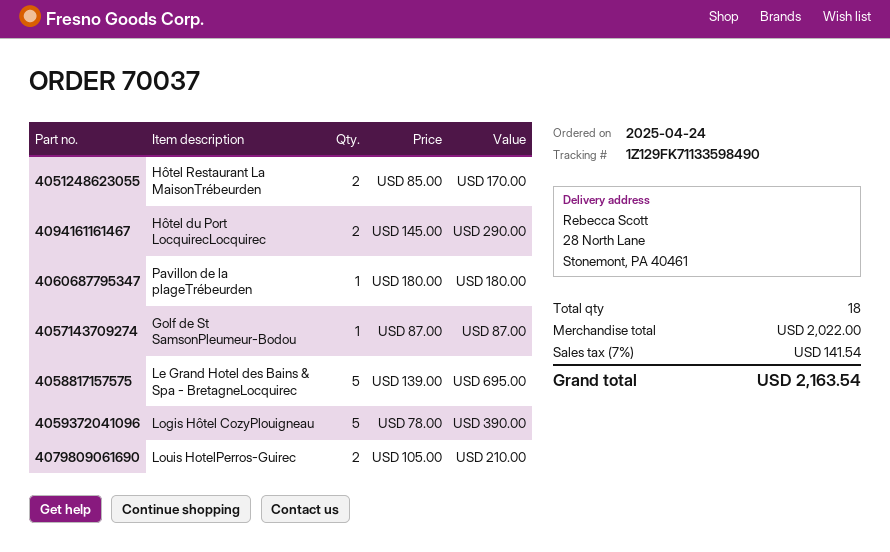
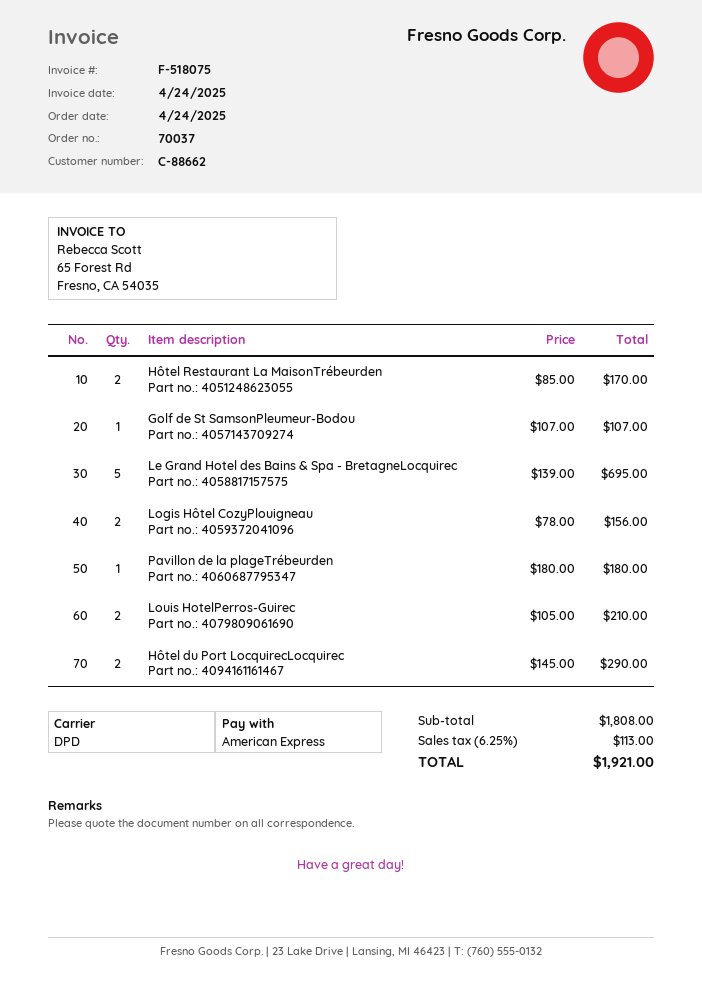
Golf de St SamsonPleumeur-Bodou: 1 x 87.00 = 87.00 -> 1 x 107.00 = 107.00
Logis Hôtel CozyPlouigneau: 5 x 78.00 = 390.00 -> 2 x 78.00 = 156.00
subtotal: 2022.00 -> 1808.00
tax: 7% = 141.54 -> 6.25% = 113.00
total: 2163.54 -> 1921.00

